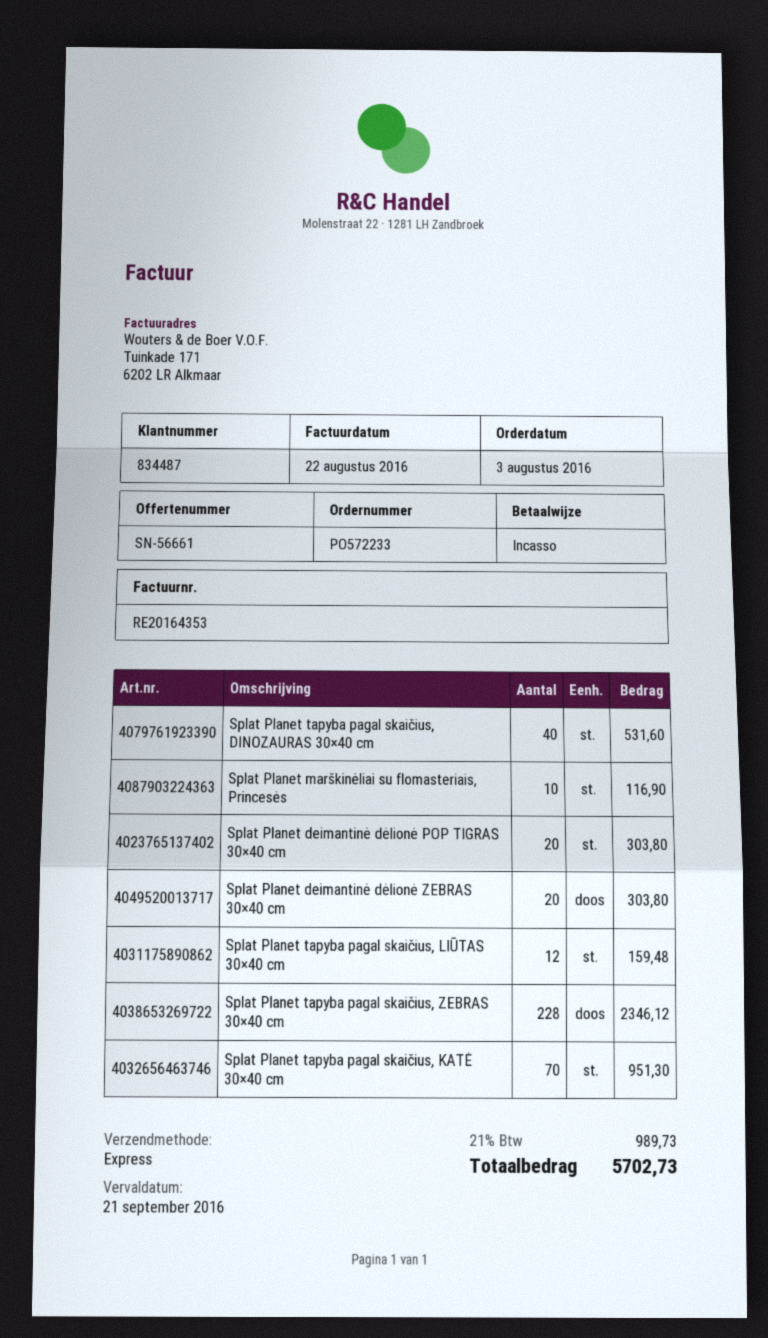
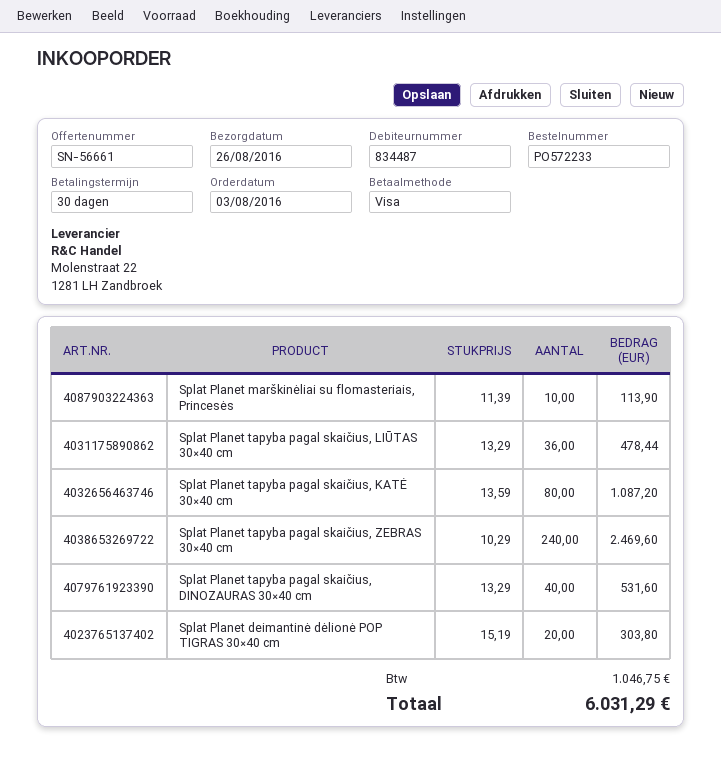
payment method: direct debit -> Visa
Splat Planet marškinėliai su flomasteriais, Princesės: 10 for 116.90 -> 10 for 113.90
Splat Planet deimantinė dėlionė ZEBRAS 30×40 cm: 20 for 303.80 -> none
Splat Planet tapyba pagal skaičius, LIŪTAS 30×40 cm: 12 for 159.48 -> 36 for 478.44
Splat Planet tapyba pagal skaičius, ZEBRAS 30×40 cm: 228 for 2346.12 -> 240 for 2469.60
Splat Planet tapyba pagal skaičius, KATĖ 30×40 cm: 70 for 951.30 -> 80 for 1087.20
tax: 989.73 -> 1046.75
total: 5702.73 -> 6031.29

